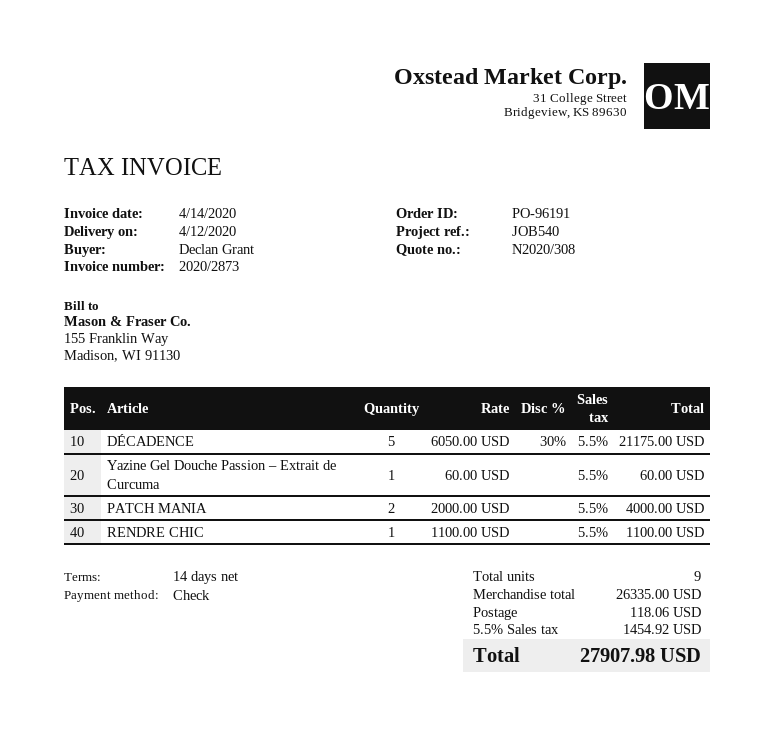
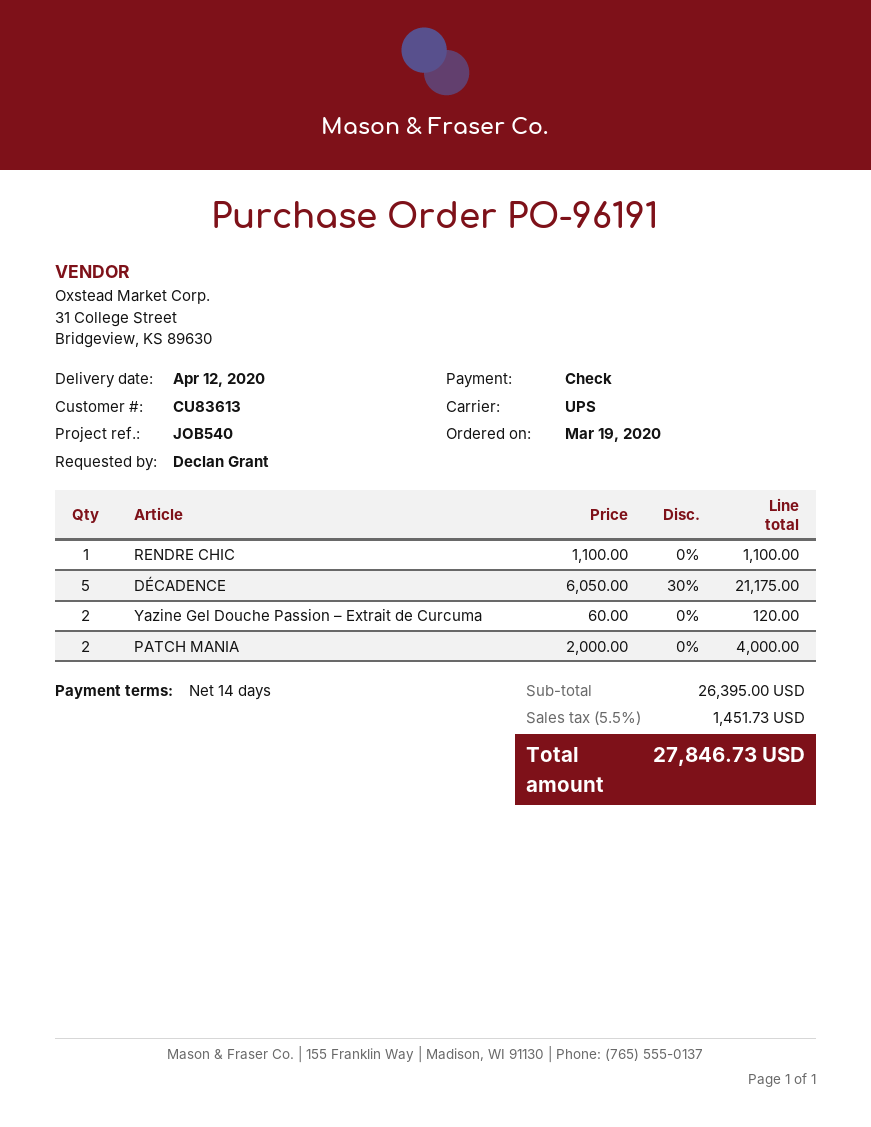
Yazine Gel Douche Passion – Extrait de Curcuma: 1 x 60.00 = 60.00 -> 2 x 60.00 = 120.00
subtotal: 26335.00 -> 26395.00
shipping: 118.06 -> none
tax: 5.5% = 1454.92 -> 5.5% = 1451.73
total: 27907.98 -> 27846.73

